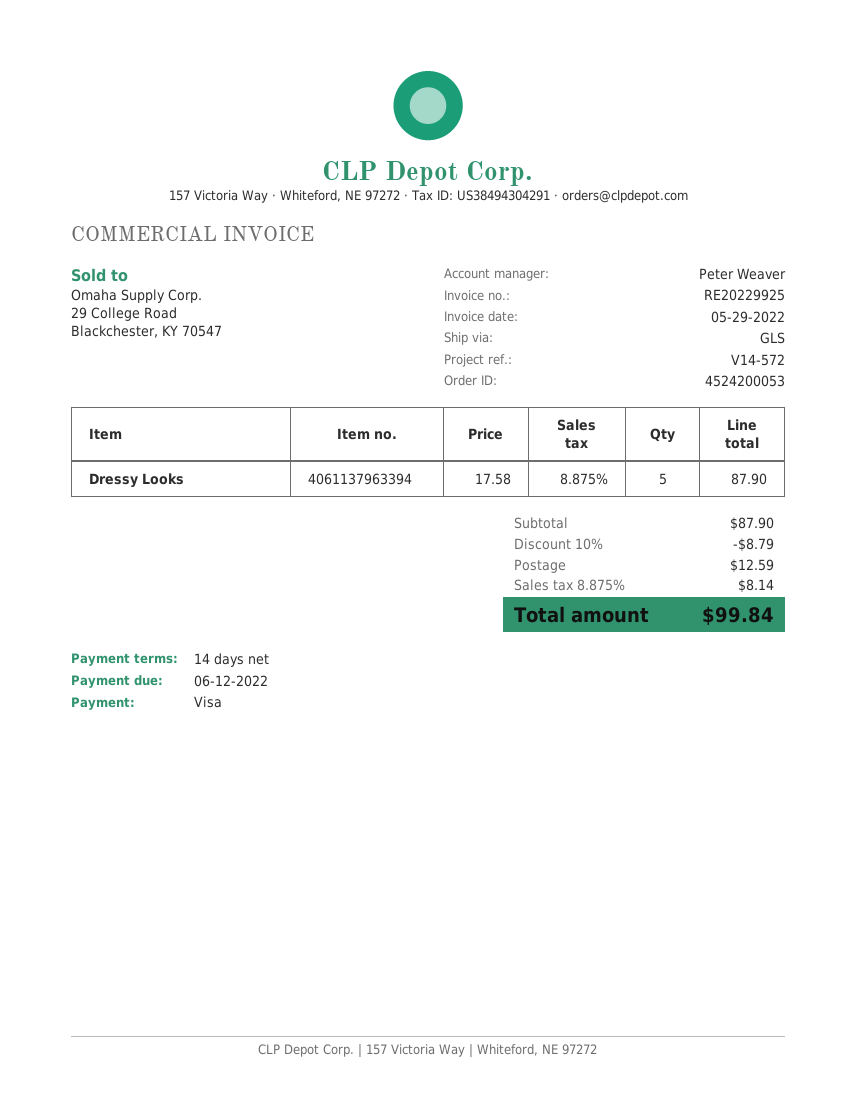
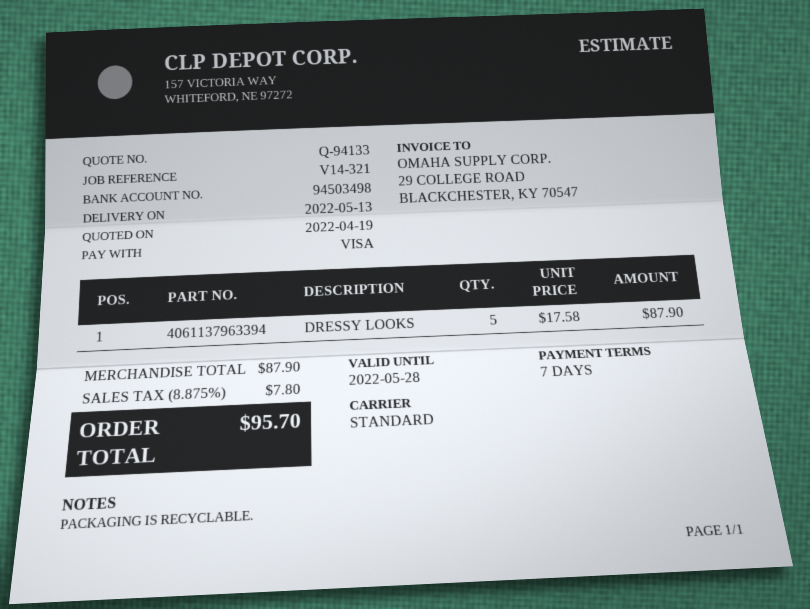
payment terms: 14 days -> 7 days
reference: V14-572 -> V14-321
shipping method: GLS -> standard
discount: 10% = 8.79 -> none
shipping: 12.59 -> none
tax: 8.875% = 8.14 -> 8.875% = 7.80
total: 99.84 -> 95.70

